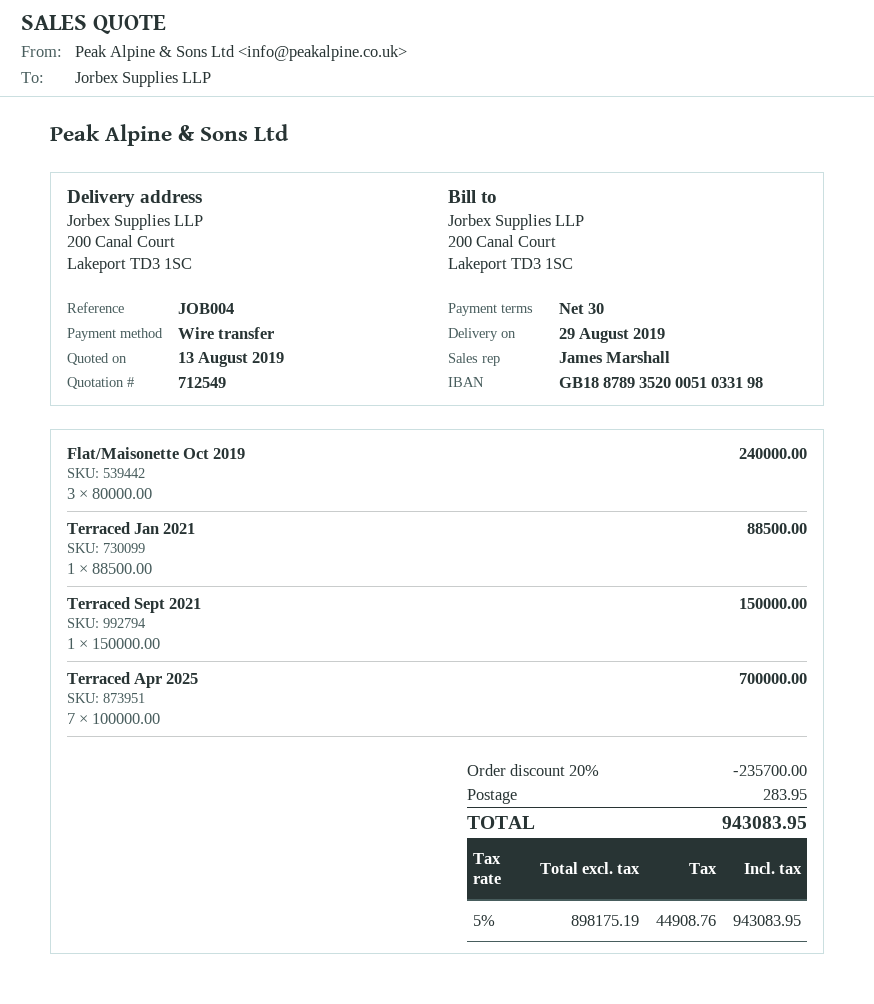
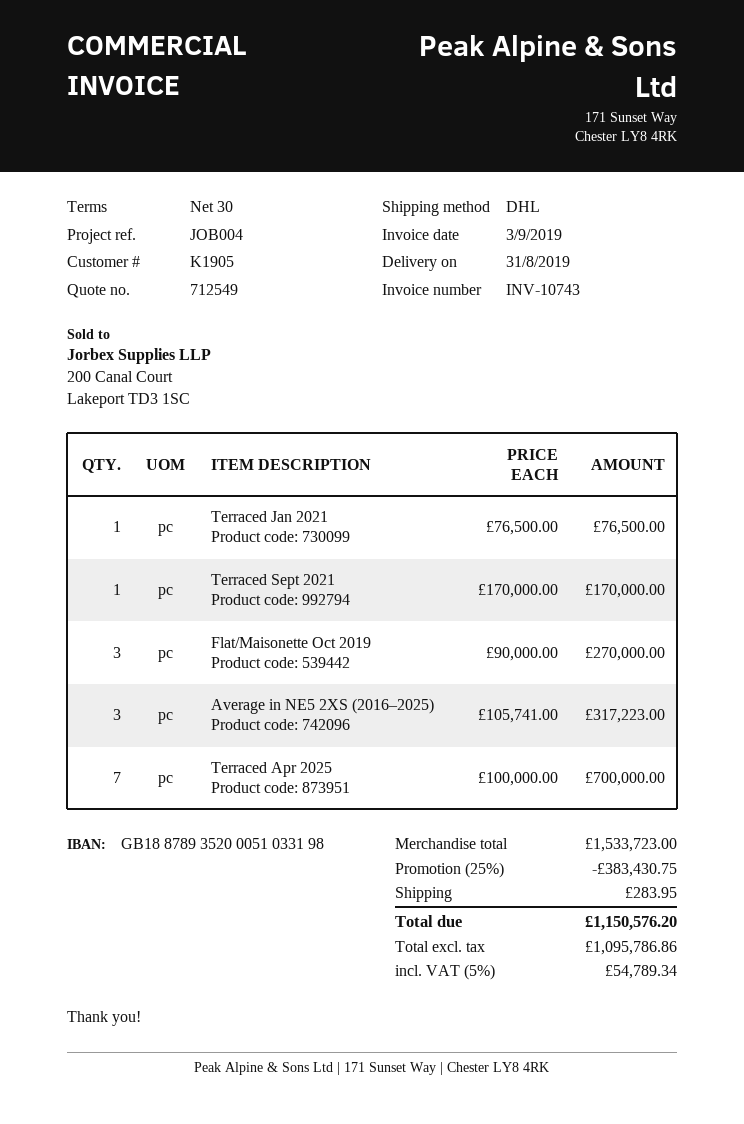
delivery date: 2019-08-29 -> 2019-08-31
Flat/Maisonette Oct 2019: 3 x 80000.00 = 240000.00 -> 3 x 90000.00 = 270000.00
Terraced Jan 2021: 1 x 88500.00 = 88500.00 -> 1 x 76500.00 = 76500.00
Terraced Sept 2021: 1 x 150000.00 = 150000.00 -> 1 x 170000.00 = 170000.00
Average in NE5 2XS (2016–2025): none -> 3 x 105741.00 = 317223.00
discount: 20% = 235700.00 -> 25% = 383430.75
net: 898175.19 -> 1095786.86
tax: 5% = 44908.76 -> 5% = 54789.34
total: 943083.95 -> 1150576.20

